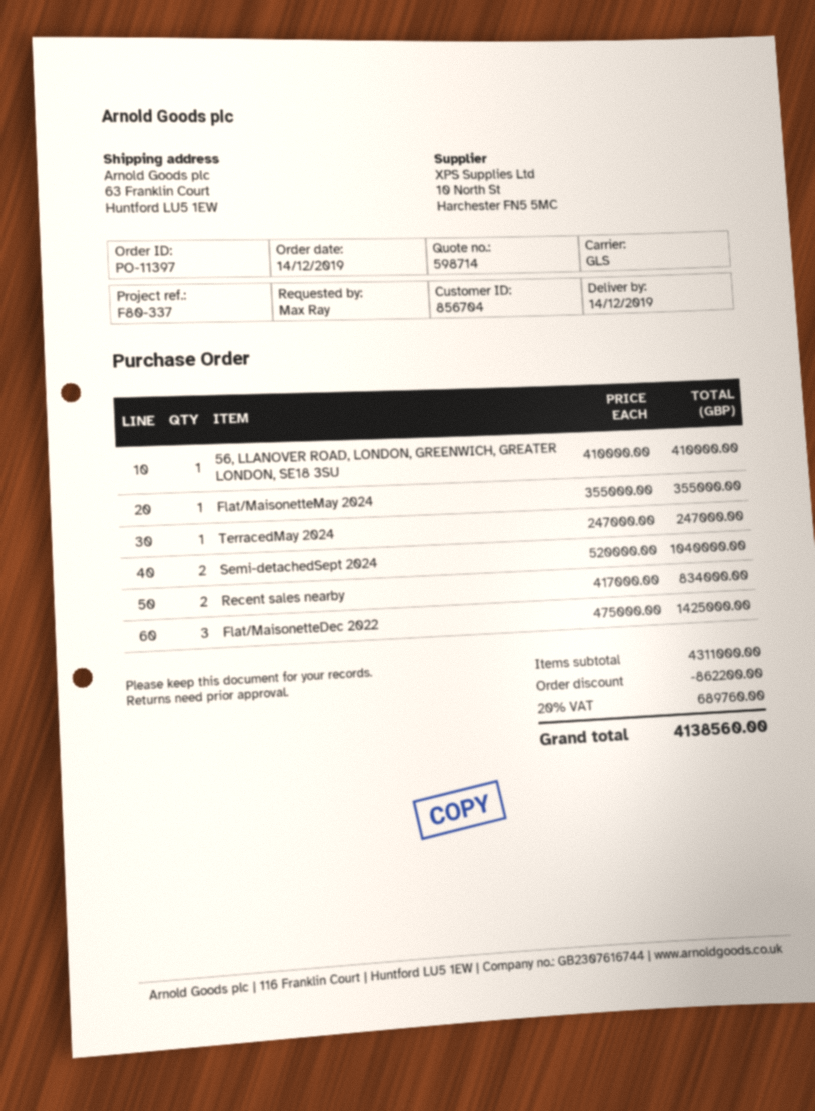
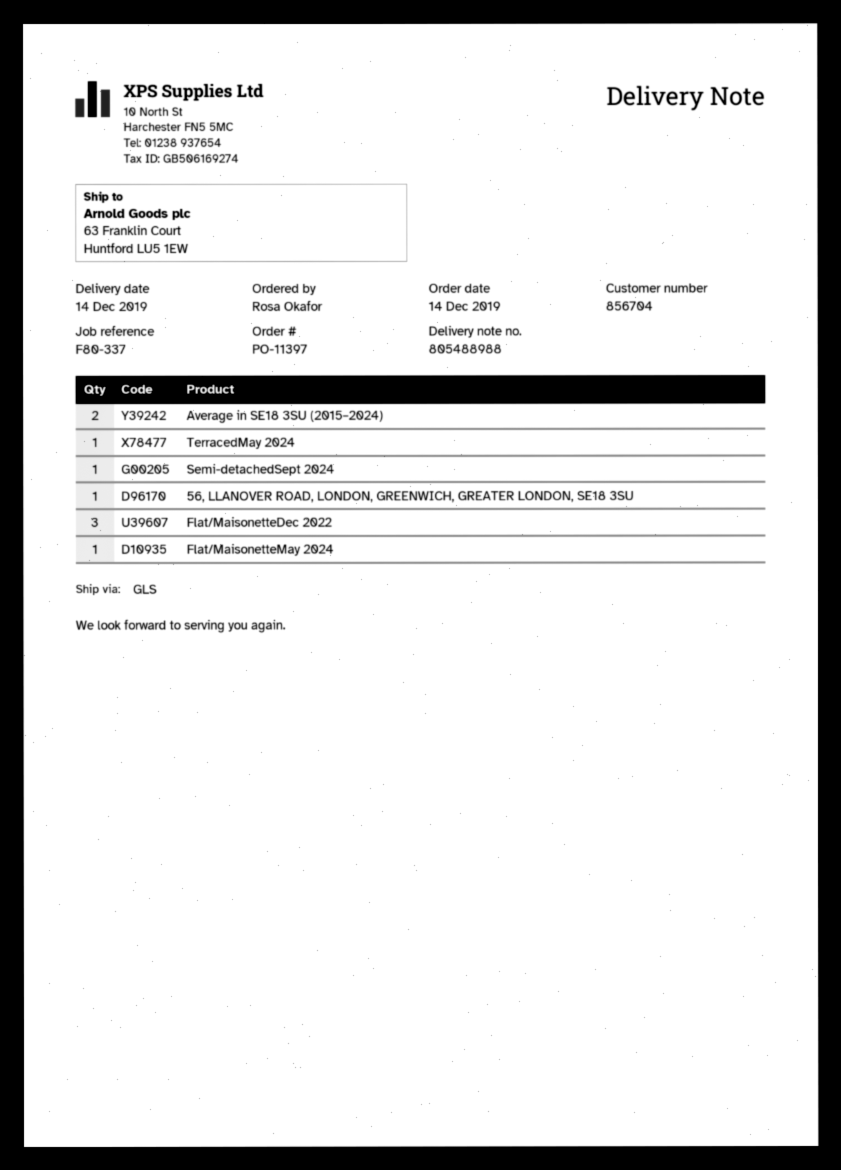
ordered by: Max Ray -> Rosa Okafor
Semi-detachedSept 2024: 2 -> 1
Recent sales nearby: 2 -> none
Average in SE18 3SU (2015–2024): none -> 2

